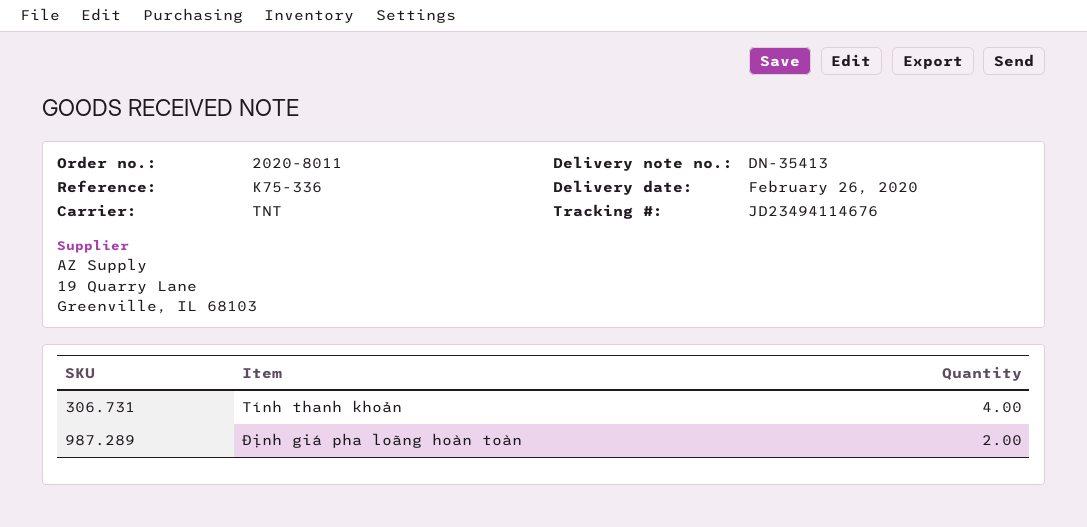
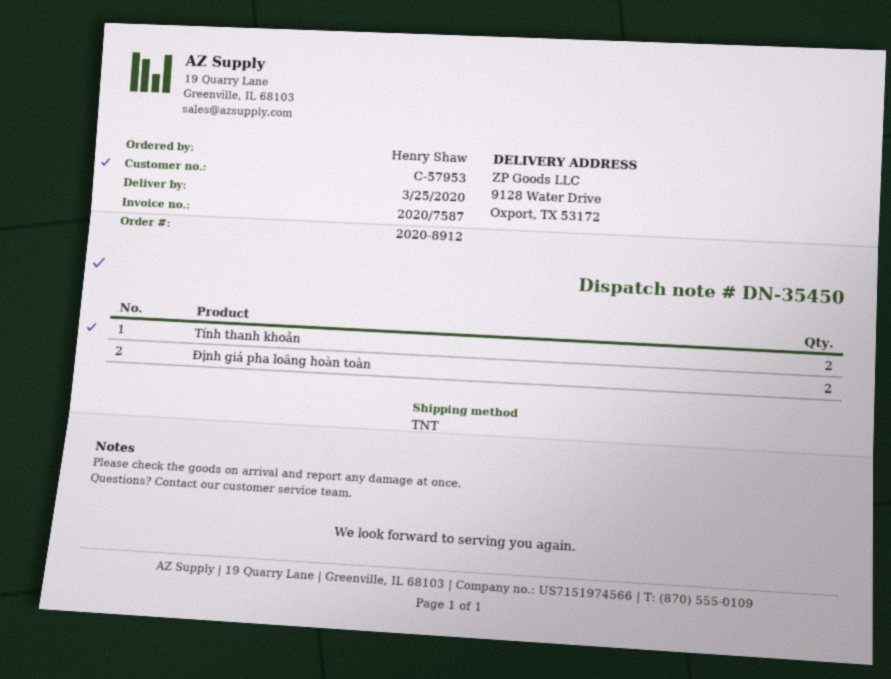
order number: 2020-8011 -> 2020-8912
delivery note number: DN-35413 -> DN-35450
delivery date: 2020-02-26 -> 2020-03-25
Tính thanh khoản: 4 -> 2

